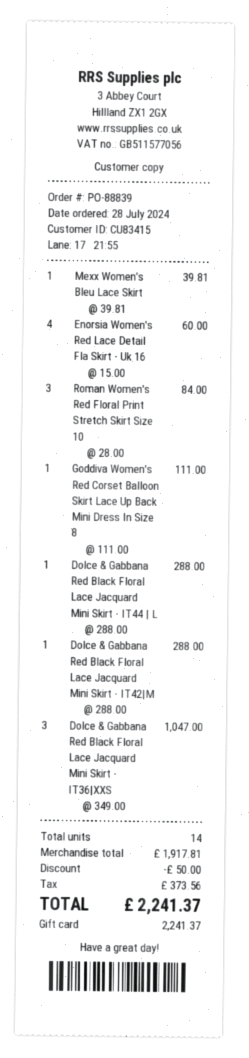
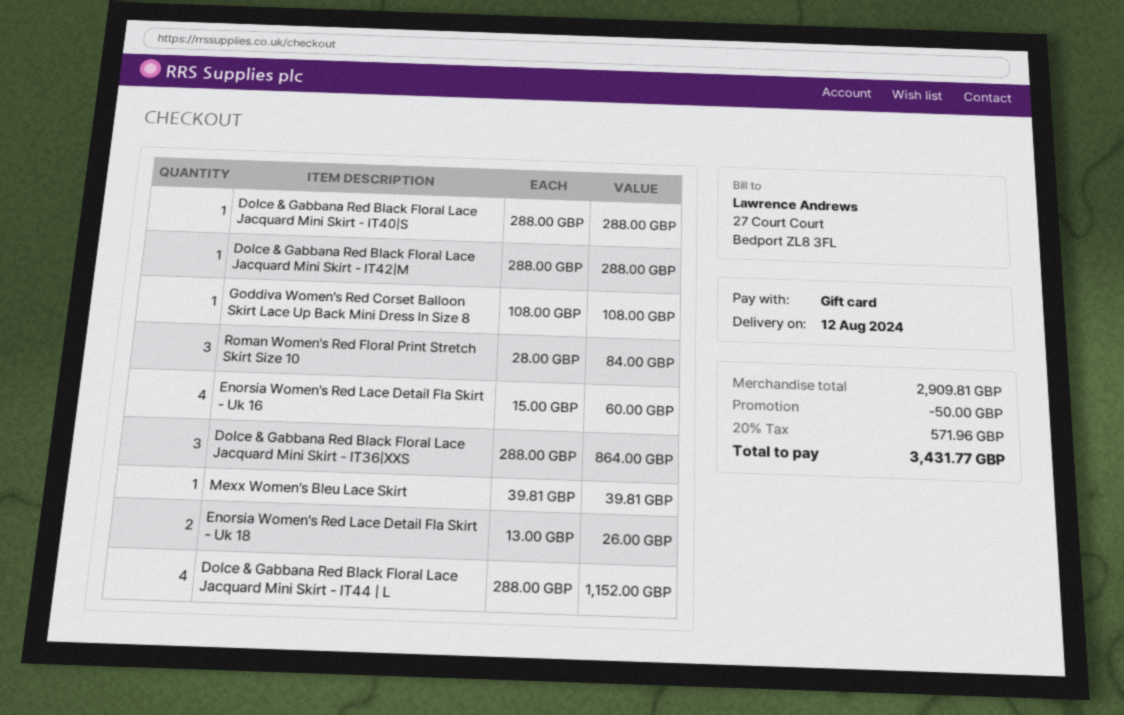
Goddiva Women's Red Corset Balloon Skirt Lace Up Back Mini Dress In Size 8: 1 x 111.00 = 111.00 -> 1 x 108.00 = 108.00
Dolce & Gabbana Red Black Floral Lace Jacquard Mini Skirt - IT44 | L: 1 x 288.00 = 288.00 -> 4 x 288.00 = 1152.00
Dolce & Gabbana Red Black Floral Lace Jacquard Mini Skirt - IT36|XXS: 3 x 349.00 = 1047.00 -> 3 x 288.00 = 864.00
Dolce & Gabbana Red Black Floral Lace Jacquard Mini Skirt - IT40|S: none -> 1 x 288.00 = 288.00
Enorsia Women's Red Lace Detail Fla Skirt - Uk 18: none -> 2 x 13.00 = 26.00
subtotal: 1917.81 -> 2909.81
tax: 373.56 -> 571.96
total: 2241.37 -> 3431.77

